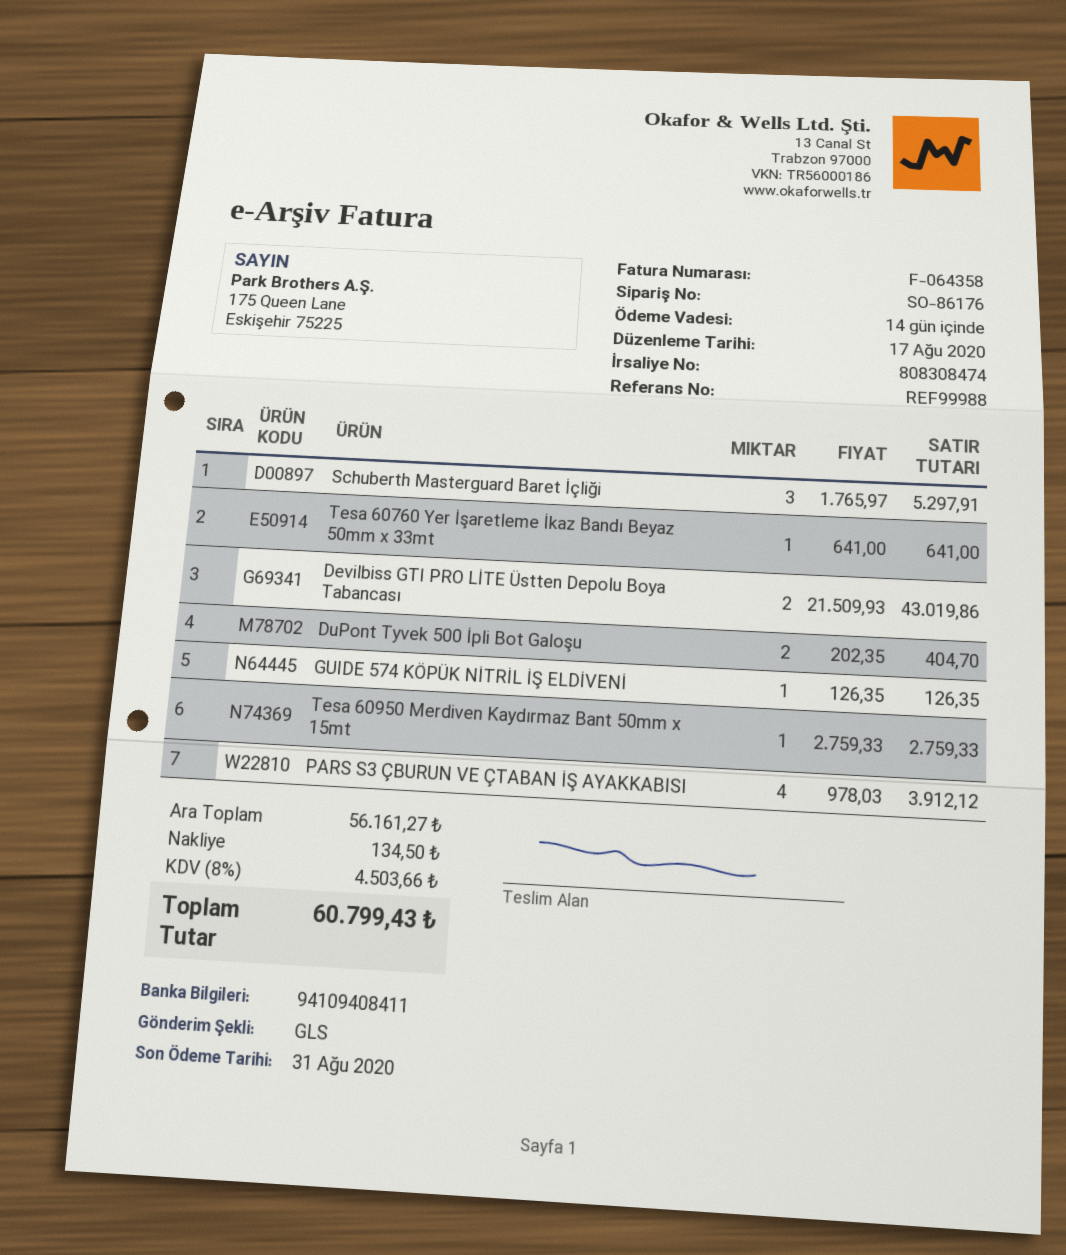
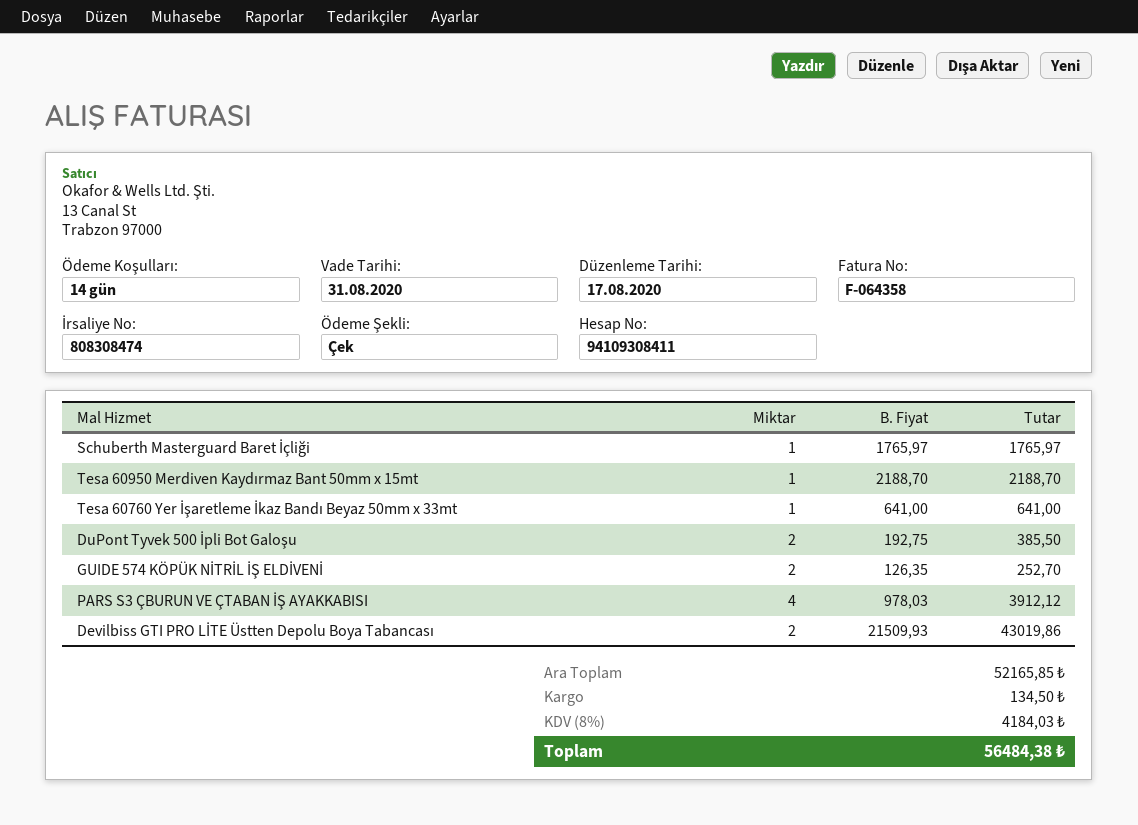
bank account: 94109408411 -> 94109308411
Schuberth Masterguard Baret İçliği: 3 x 1765.97 = 5297.91 -> 1 x 1765.97 = 1765.97
DuPont Tyvek 500 İpli Bot Galoşu: 2 x 202.35 = 404.70 -> 2 x 192.75 = 385.50
GUIDE 574 KÖPÜK NİTRİL İŞ ELDİVENİ: 1 x 126.35 = 126.35 -> 2 x 126.35 = 252.70
Tesa 60950 Merdiven Kaydırmaz Bant 50mm x 15mt: 1 x 2759.33 = 2759.33 -> 1 x 2188.70 = 2188.70
subtotal: 56161.27 -> 52165.85
tax: 8% = 4503.66 -> 8% = 4184.03
total: 60799.43 -> 56484.38

